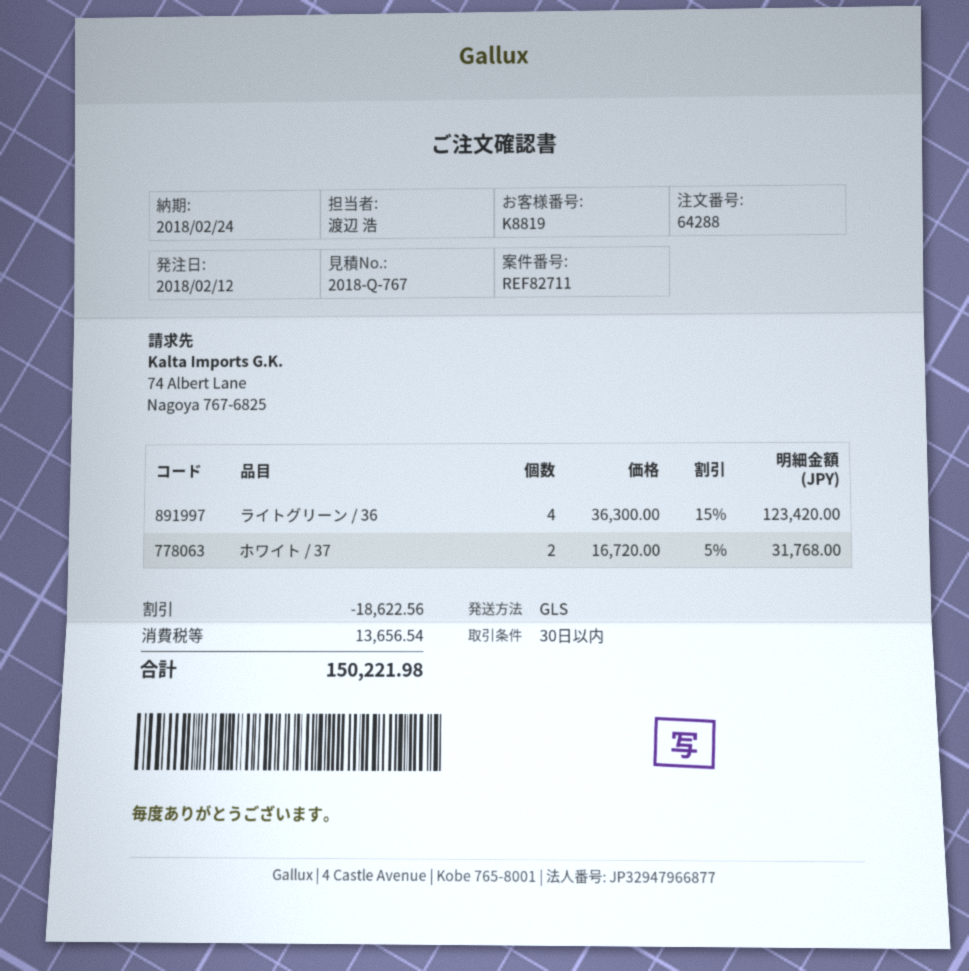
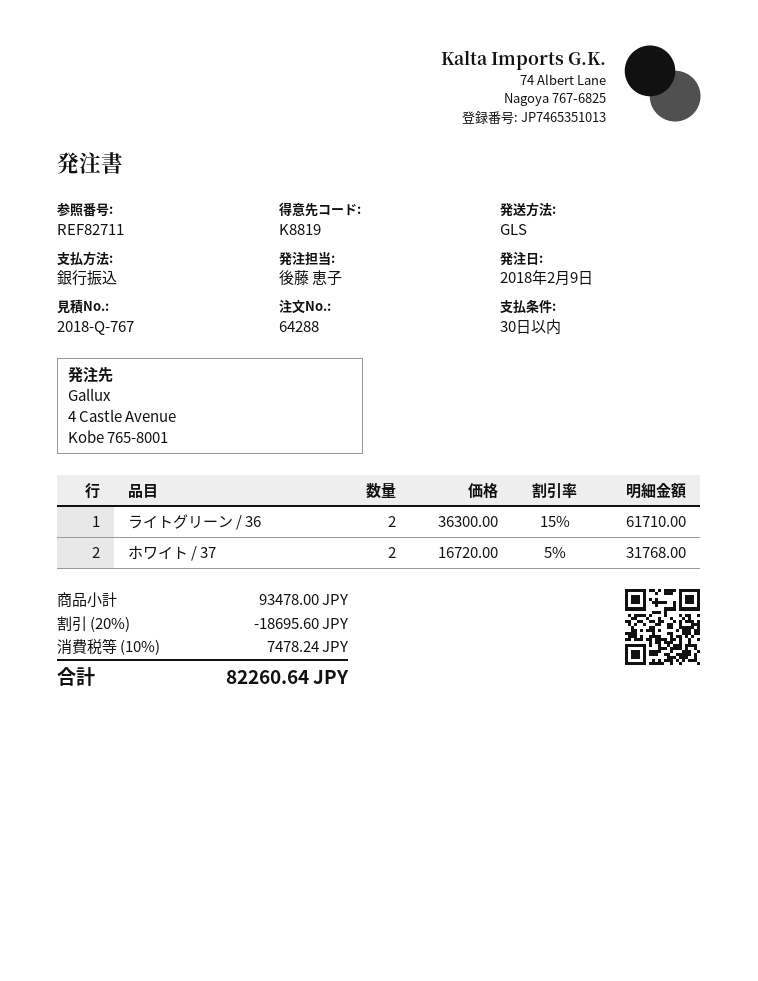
order date: 2018-02-12 -> 2018-02-09
ライトグリーン / 36: 4 x 36300.00 - 15% = 123420.00 -> 2 x 36300.00 - 15% = 61710.00
discount: 18622.56 -> 18695.60
tax: 13656.54 -> 7478.24
total: 150221.98 -> 82260.64

